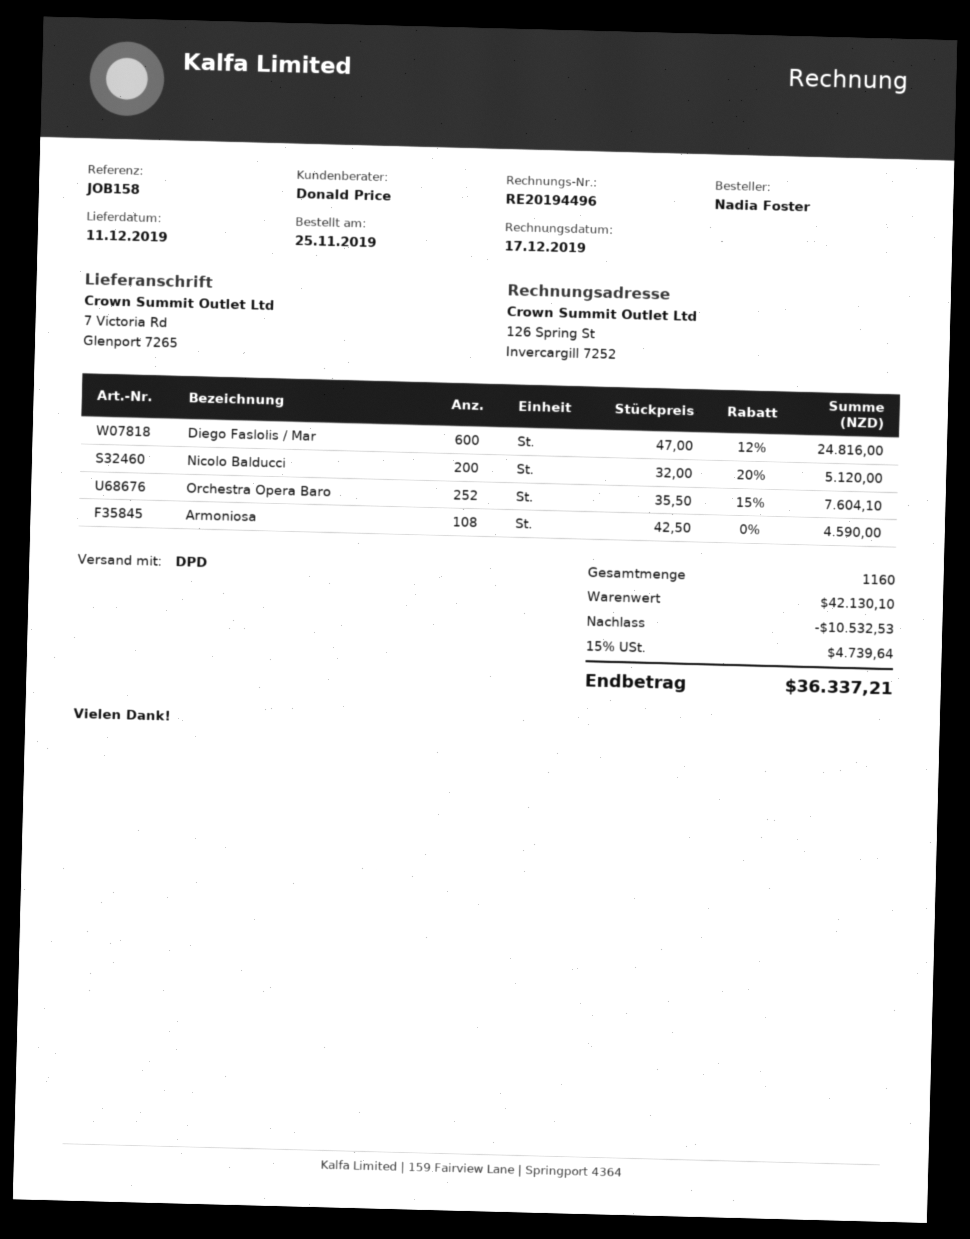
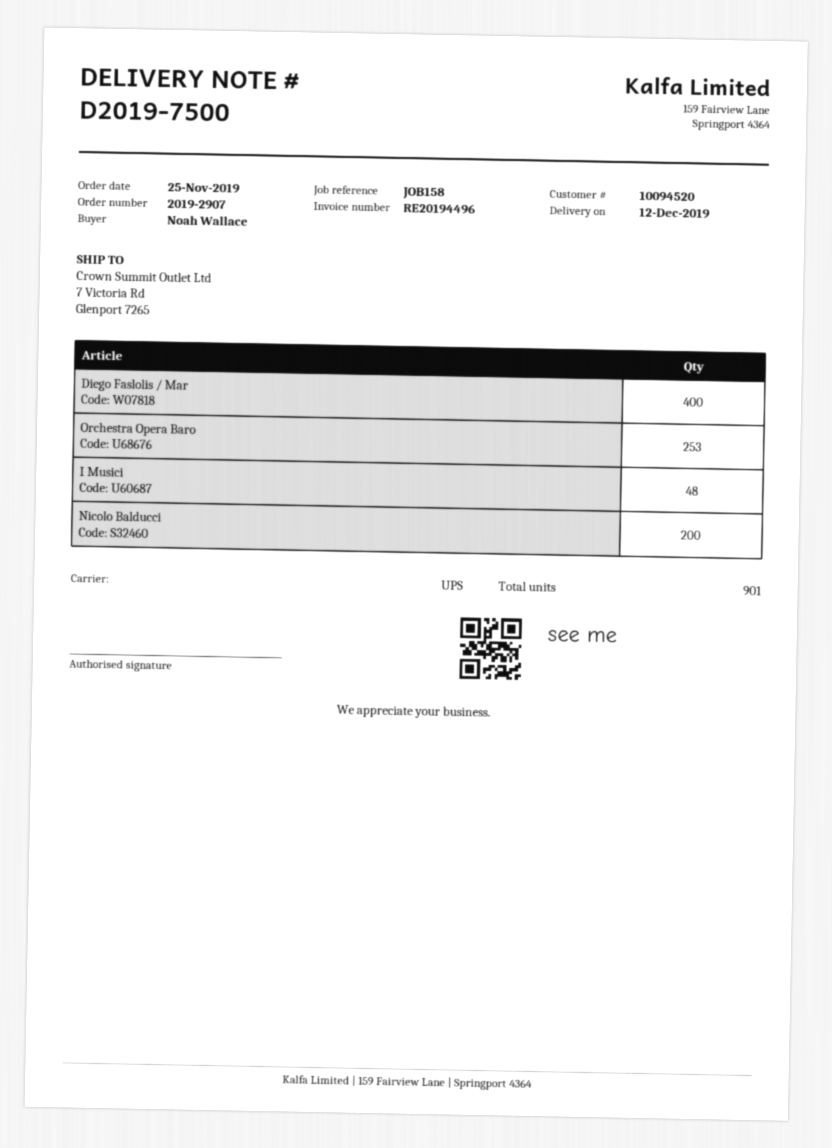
delivery date: 2019-12-11 -> 2019-12-12
ordered by: Nadia Foster -> Noah Wallace
shipping method: DPD -> UPS
Diego Faslolis / Mar: 600 -> 400
Orchestra Opera Baro: 252 -> 253
Armoniosa: 108 -> none
I Musici: none -> 48
total quantity: 1160 -> 901

